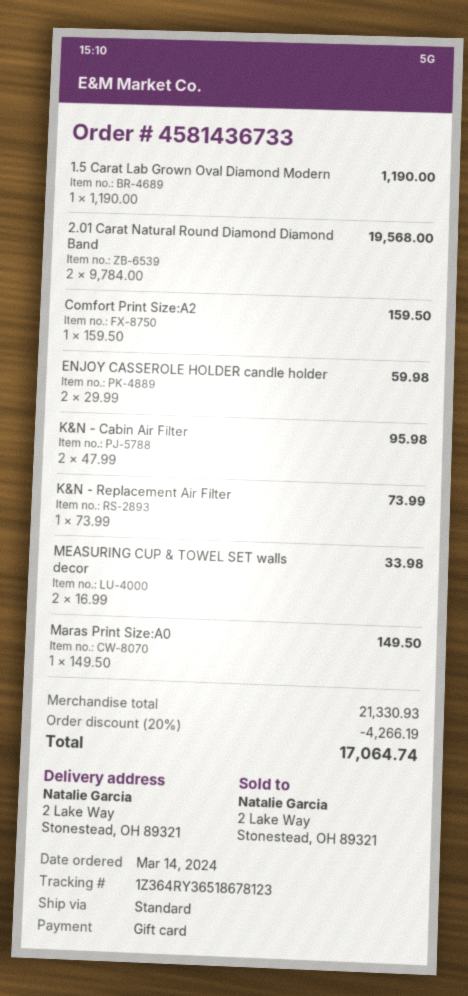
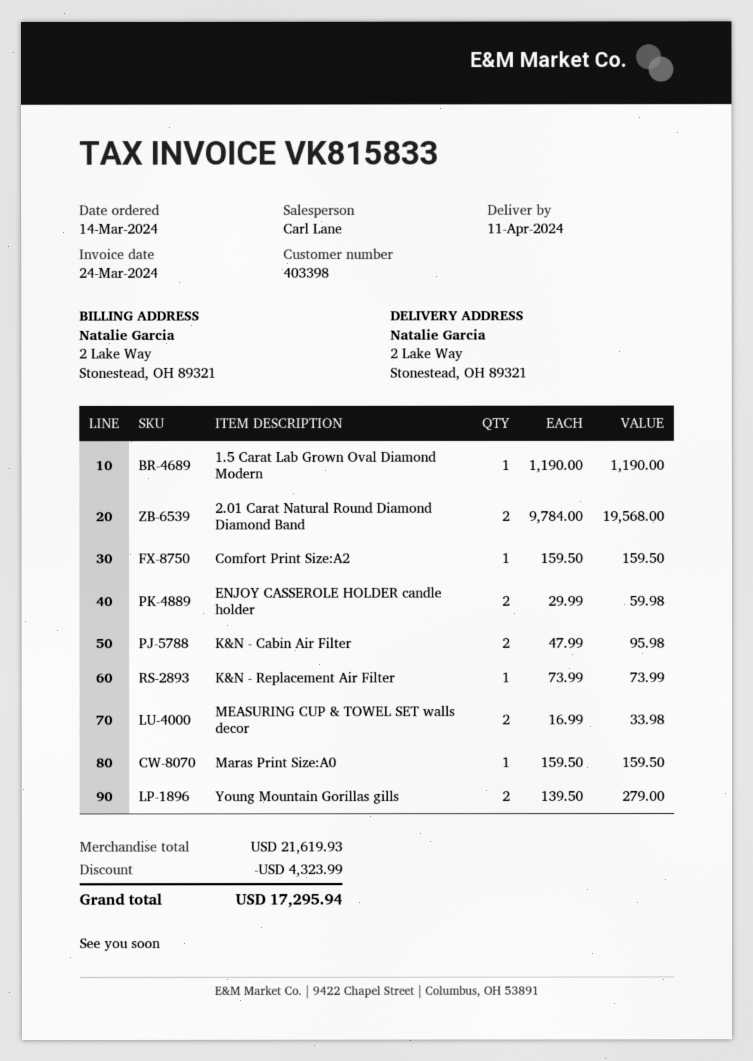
Maras Print Size:A0: 1 x 149.50 = 149.50 -> 1 x 159.50 = 159.50
Young Mountain Gorillas gills: none -> 2 x 139.50 = 279.00
subtotal: 21330.93 -> 21619.93
discount: 4266.19 -> 4323.99
total: 17064.74 -> 17295.94

